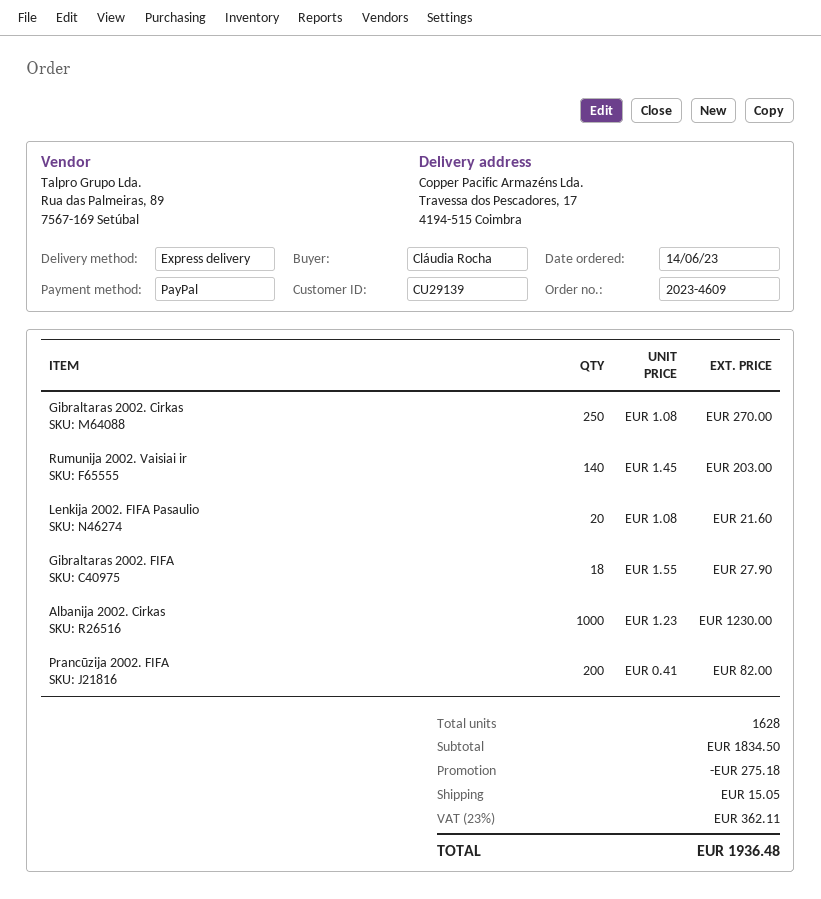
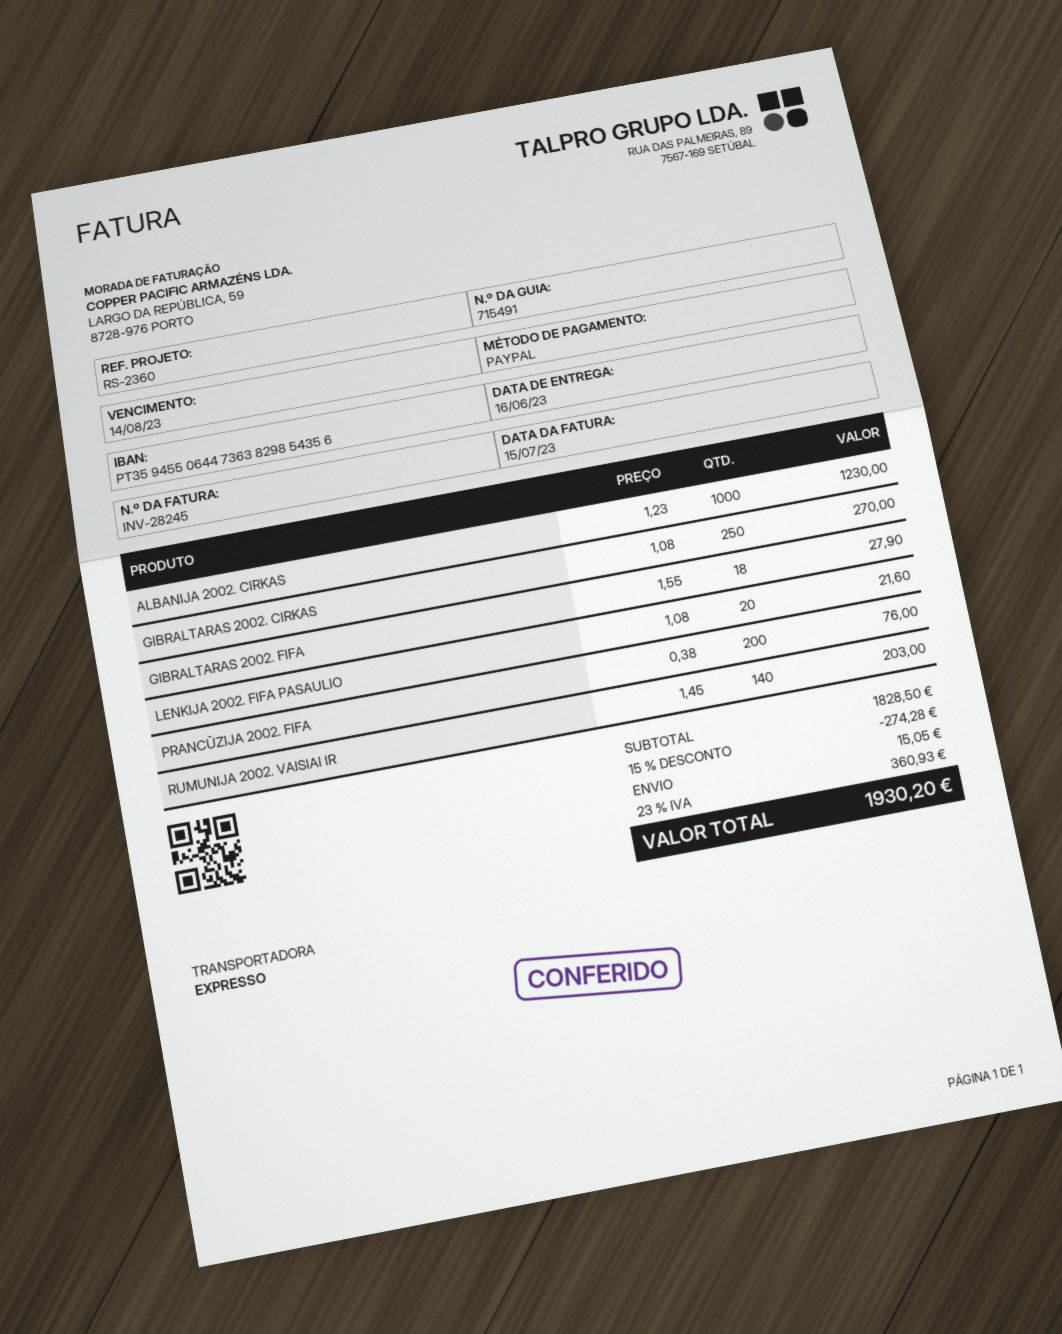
Prancūzija 2002. FIFA: 200 x 0.41 = 82.00 -> 200 x 0.38 = 76.00
subtotal: 1834.50 -> 1828.50
discount: 275.18 -> 274.28
tax: 23% = 362.11 -> 23% = 360.93
total: 1936.48 -> 1930.20

